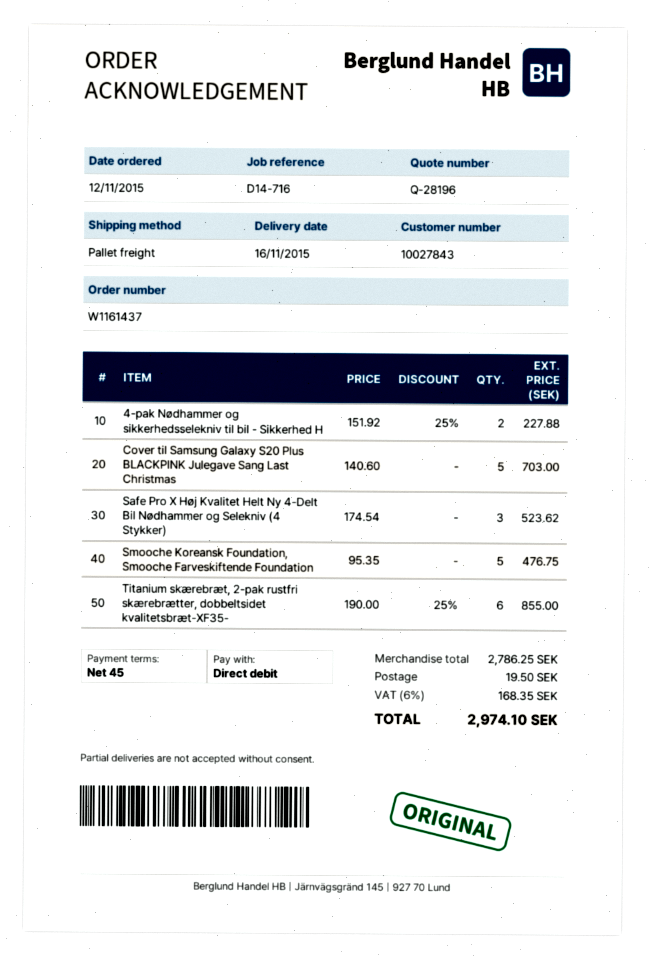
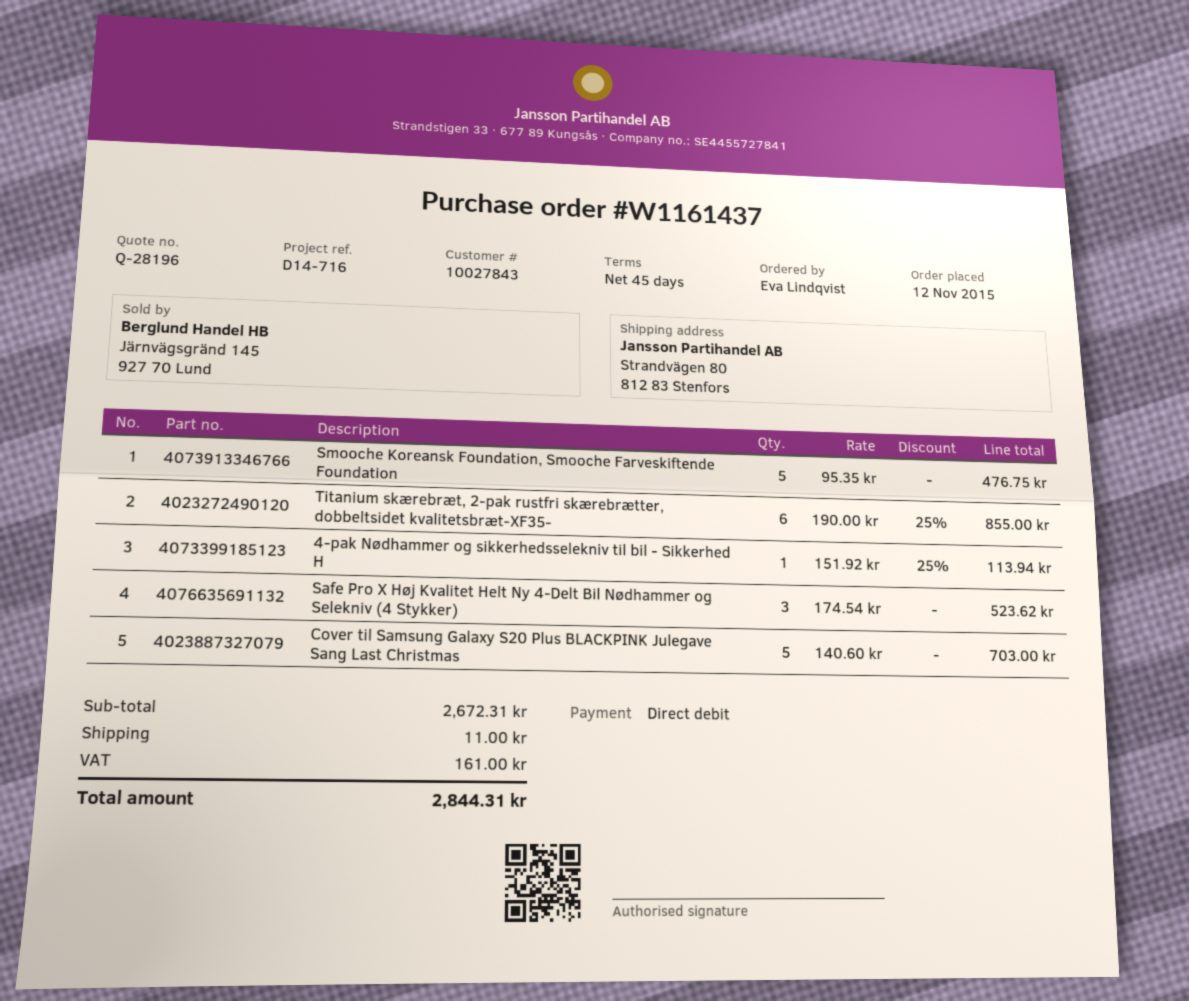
4-pak Nødhammer og sikkerhedsselekniv til bil - Sikkerhed H: 2 x 151.92 - 25% = 227.88 -> 1 x 151.92 - 25% = 113.94
subtotal: 2786.25 -> 2672.31
shipping: 19.50 -> 11.00
tax: 168.35 -> 161.00
total: 2974.10 -> 2844.31

